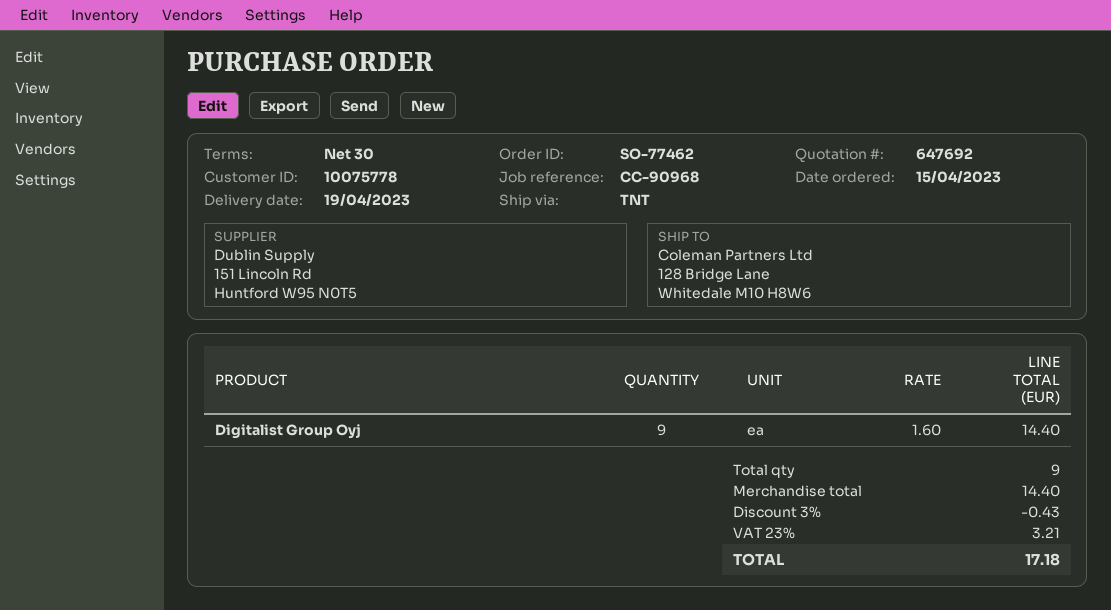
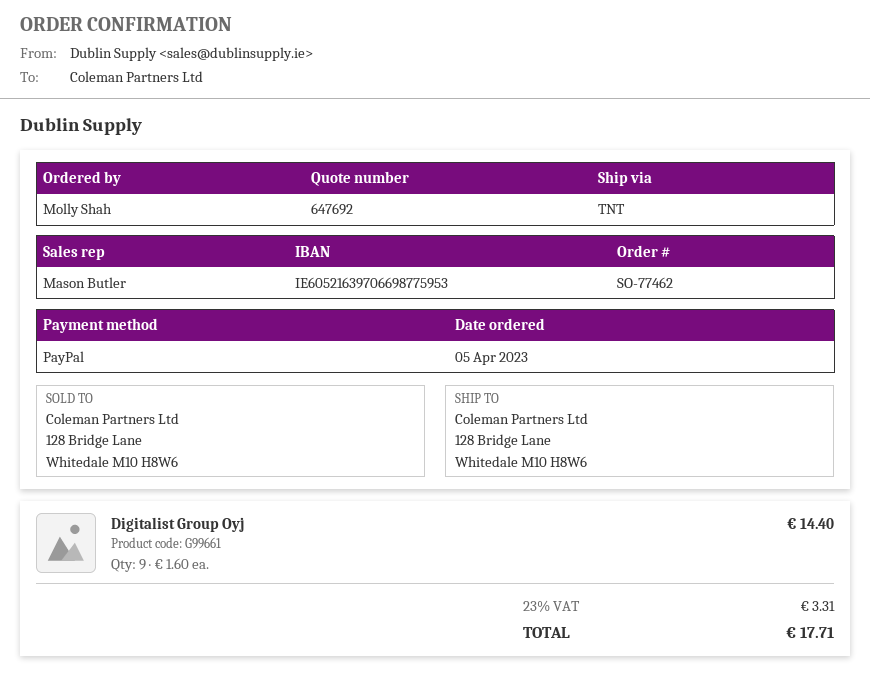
order date: 2023-04-15 -> 2023-04-05
discount: 3% = 0.43 -> none
tax: 23% = 3.21 -> 23% = 3.31
total: 17.18 -> 17.71

